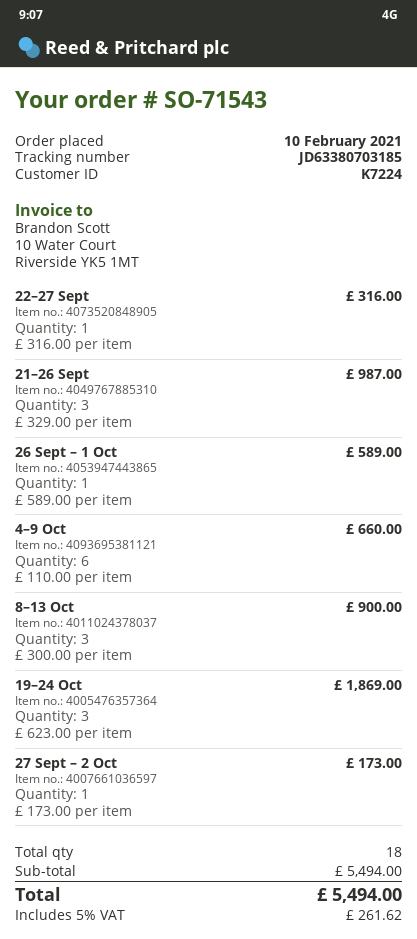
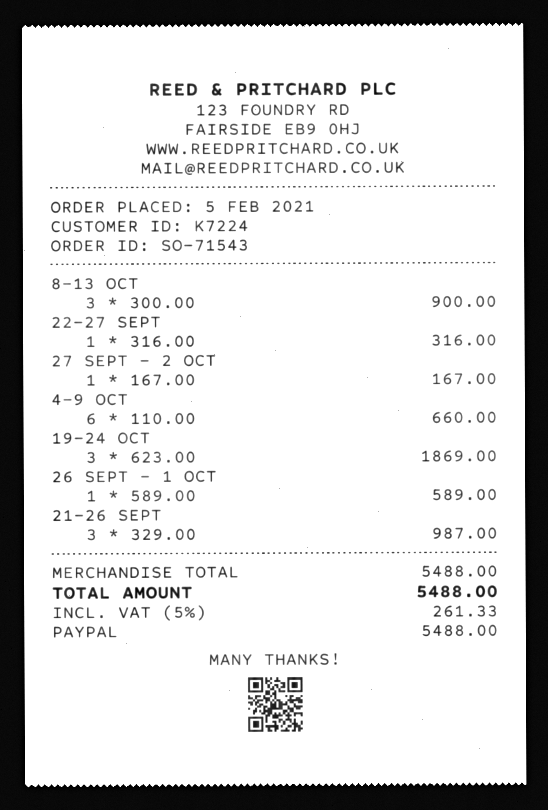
order date: 2021-02-10 -> 2021-02-05
27 Sept – 2 Oct: 1 x 173.00 = 173.00 -> 1 x 167.00 = 167.00
subtotal: 5494.00 -> 5488.00
tax: 5% = 261.62 -> 5% = 261.33
total: 5494.00 -> 5488.00

